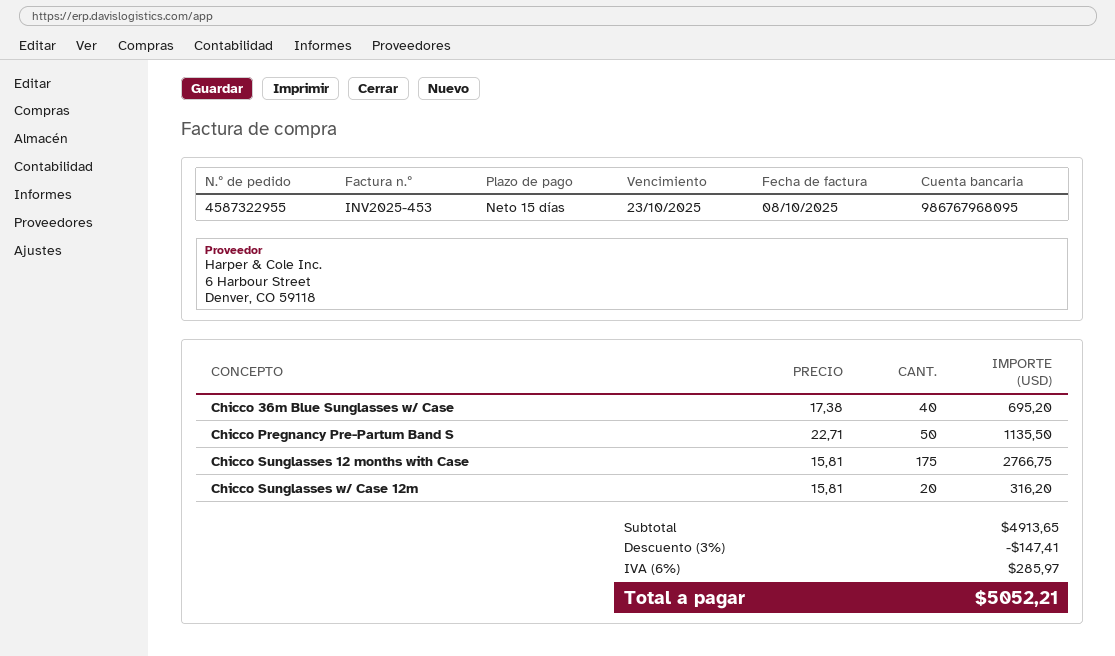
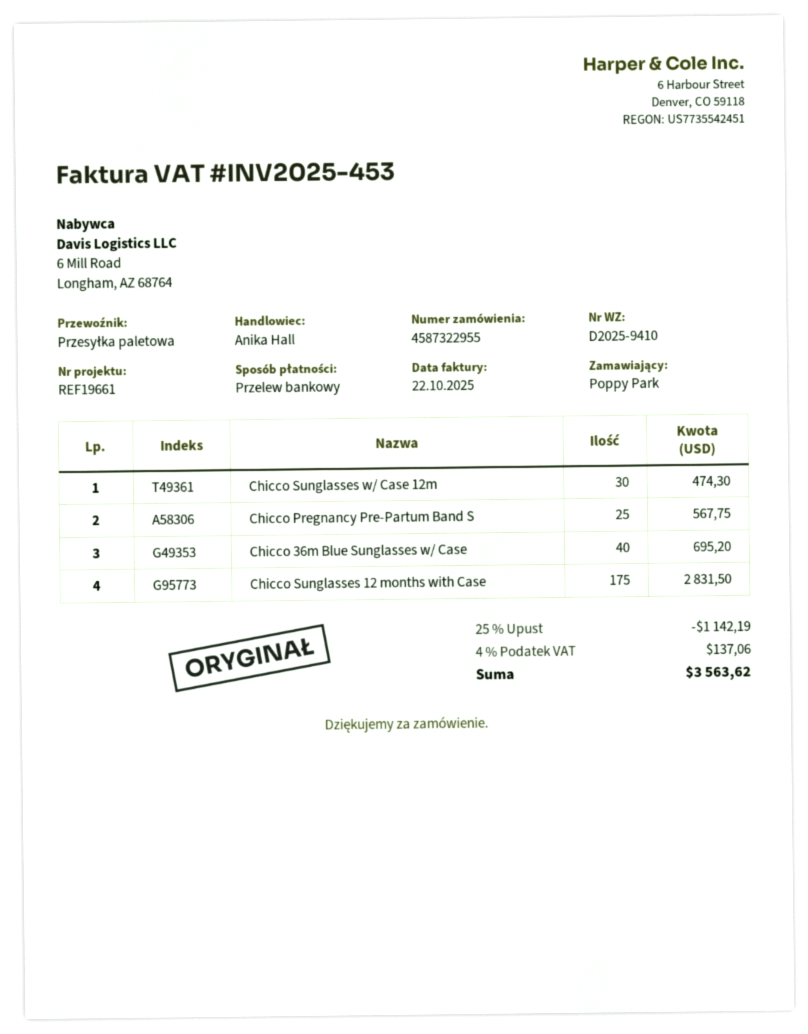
invoice date: 2025-10-08 -> 2025-10-22
Chicco Pregnancy Pre-Partum Band S: 50 for 1135.50 -> 25 for 567.75
Chicco Sunglasses 12 months with Case: 175 for 2766.75 -> 175 for 2831.50
Chicco Sunglasses w/ Case 12m: 20 for 316.20 -> 30 for 474.30
discount: 3% = 147.41 -> 25% = 1142.19
tax: 6% = 285.97 -> 4% = 137.06
total: 5052.21 -> 3563.62

